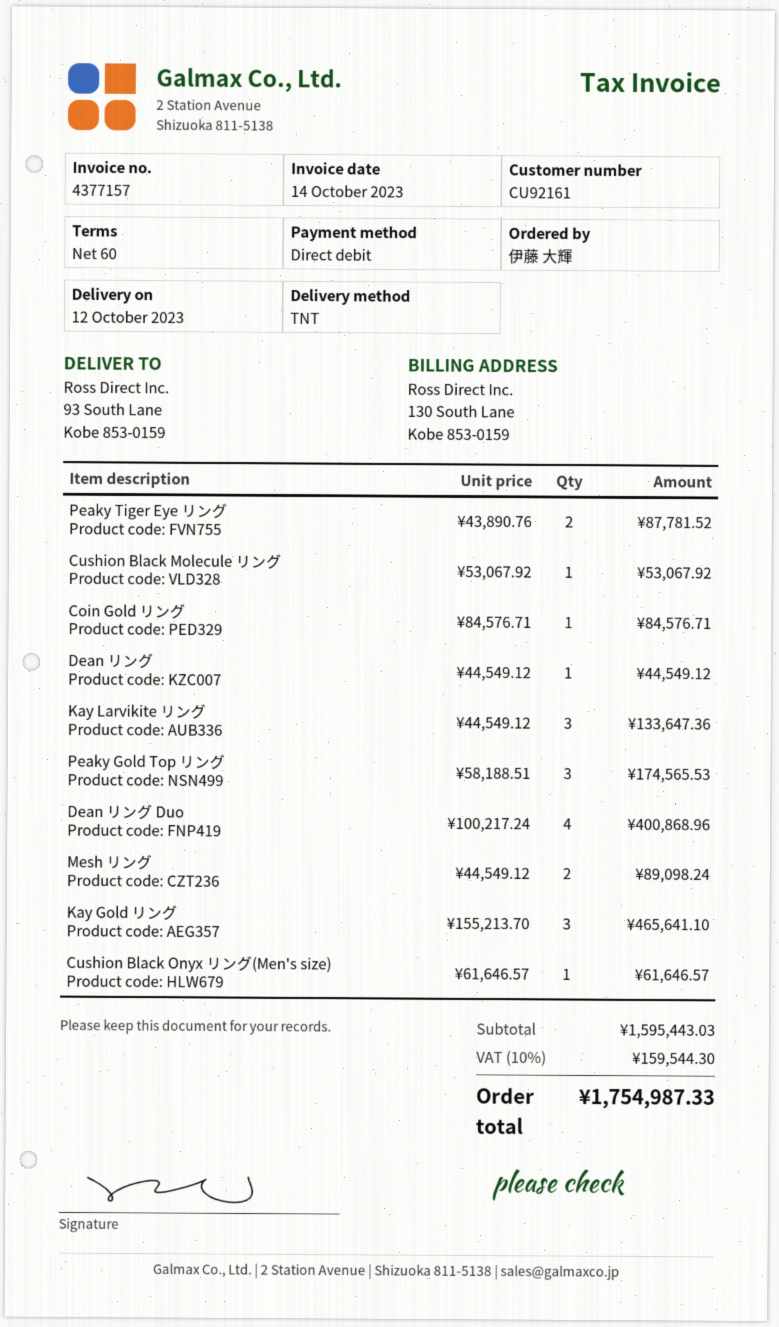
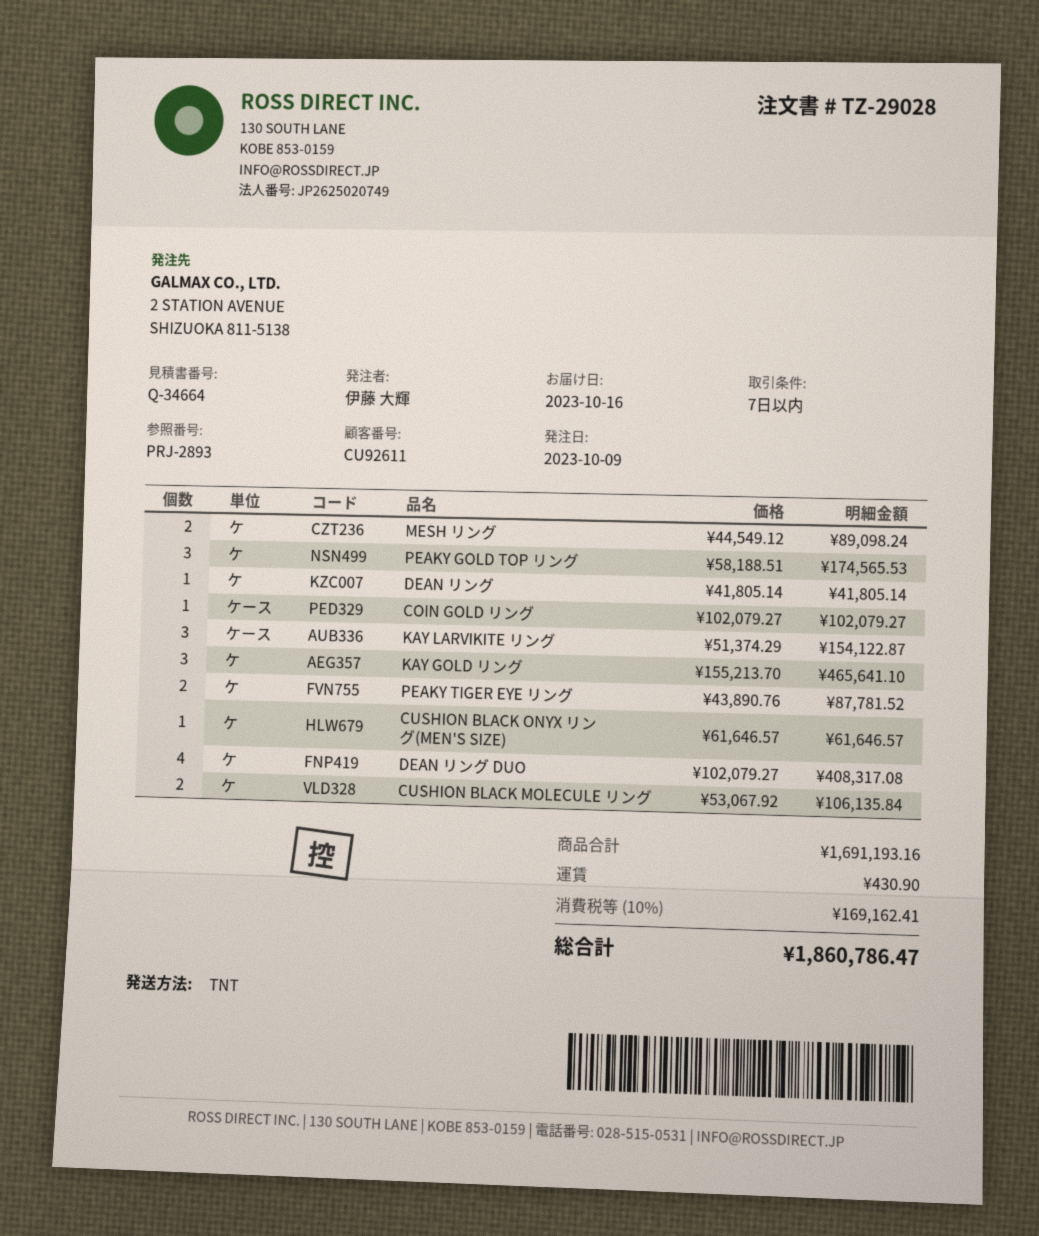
delivery date: 2023-10-12 -> 2023-10-16
payment terms: 60 days -> 7 days
customer number: CU92161 -> CU92611
Cushion Black Molecule リング: 1 x 53067.92 = 53067.92 -> 2 x 53067.92 = 106135.84
Coin Gold リング: 1 x 84576.71 = 84576.71 -> 1 x 102079.27 = 102079.27
Dean リング: 1 x 44549.12 = 44549.12 -> 1 x 41805.14 = 41805.14
Kay Larvikite リング: 3 x 44549.12 = 133647.36 -> 3 x 51374.29 = 154122.87
Dean リング Duo: 4 x 100217.24 = 400868.96 -> 4 x 102079.27 = 408317.08
subtotal: 1595443.03 -> 1691193.16
shipping: none -> 430.90
tax: 10% = 159544.30 -> 10% = 169162.41
total: 1754987.33 -> 1860786.47

